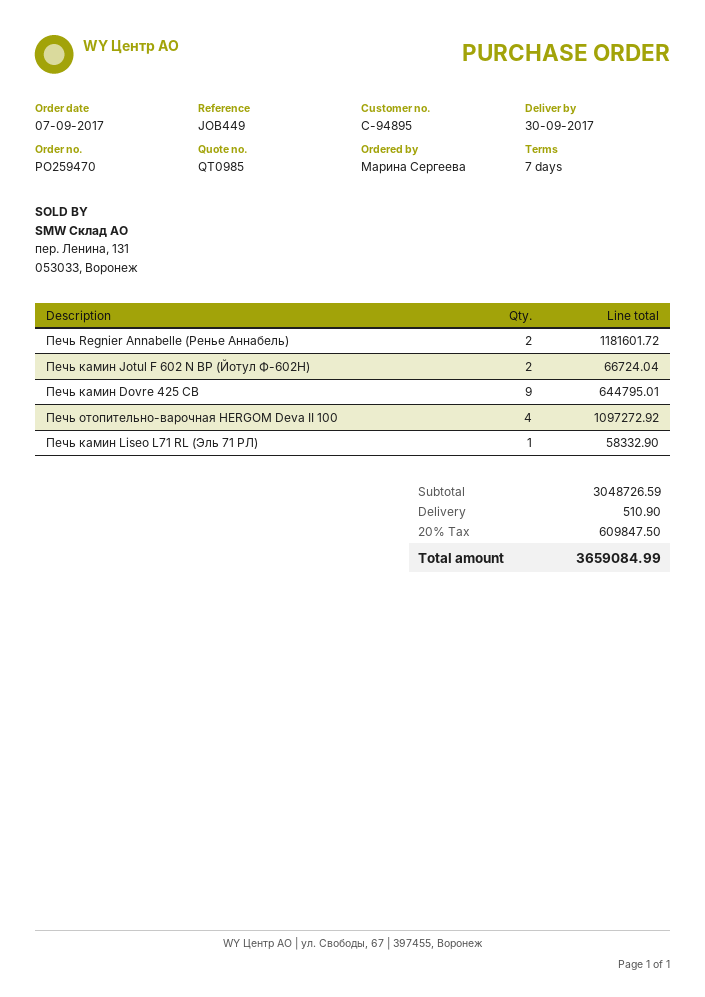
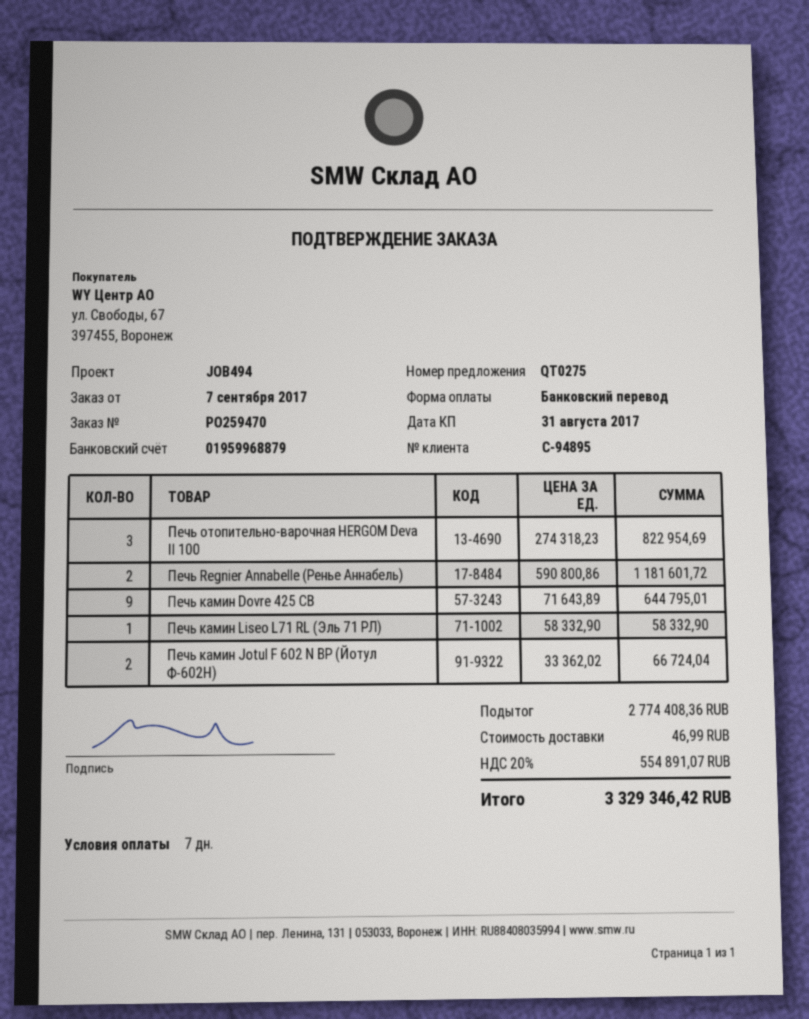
quote number: QT0985 -> QT0275
reference: JOB449 -> JOB494
Печь отопительно-варочная HERGOM Deva II 100: 4 for 1097272.92 -> 3 for 822954.69
subtotal: 3048726.59 -> 2774408.36
shipping: 510.90 -> 46.99
tax: 20% = 609847.50 -> 20% = 554891.07
total: 3659084.99 -> 3329346.42

